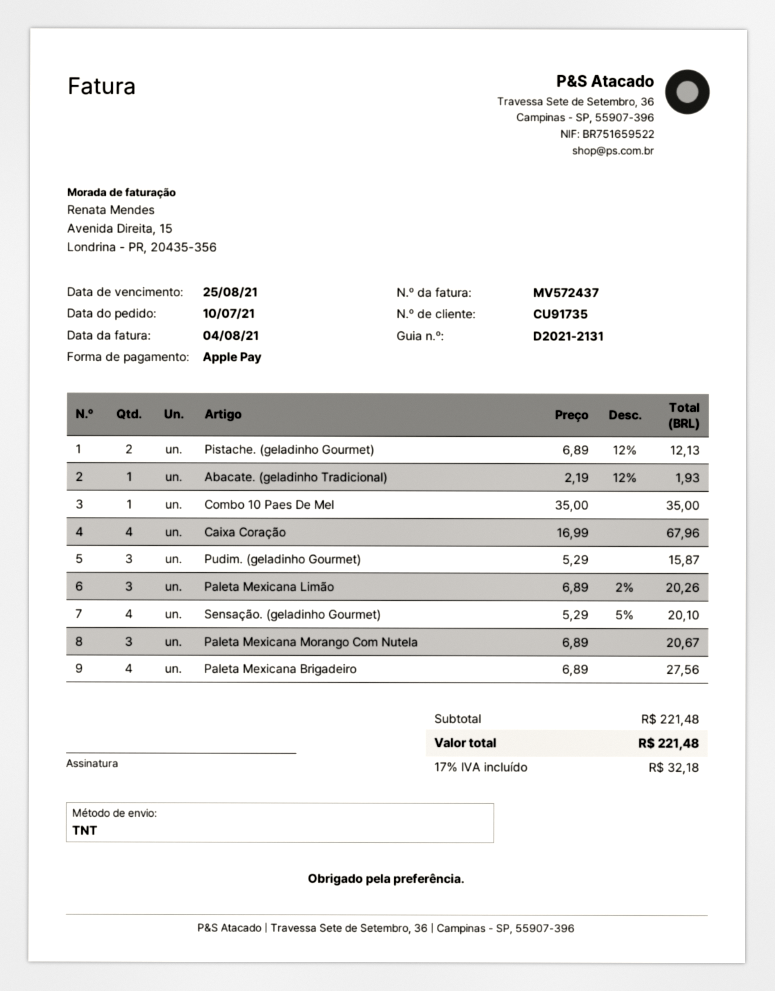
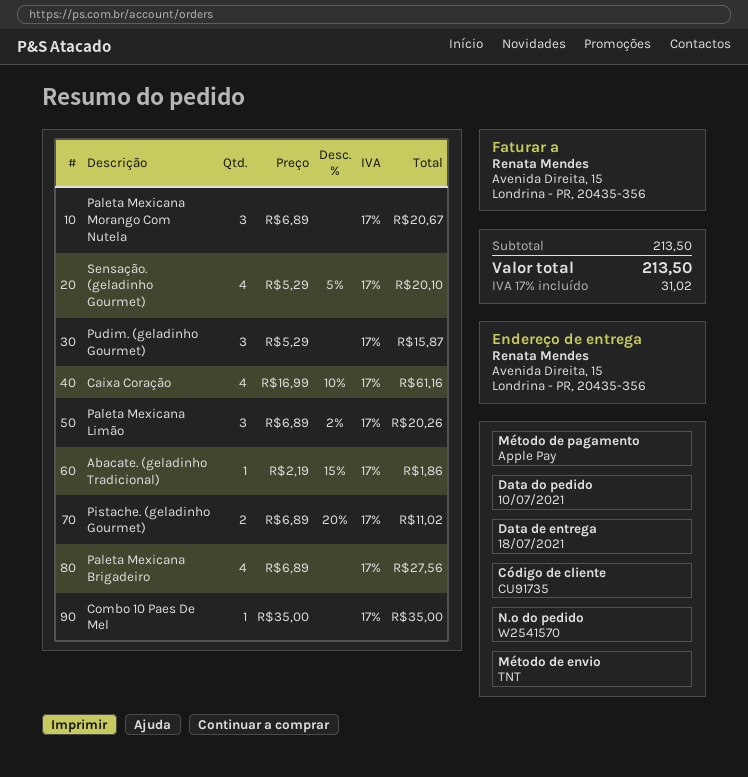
Pistache. (geladinho Gourmet): 2 x 6.89 - 12% = 12.13 -> 2 x 6.89 - 20% = 11.02
Abacate. (geladinho Tradicional): 1 x 2.19 - 12% = 1.93 -> 1 x 2.19 - 15% = 1.86
Caixa Coração: 4 x 16.99 = 67.96 -> 4 x 16.99 - 10% = 61.16
subtotal: 221.48 -> 213.50
tax: 17% = 32.18 -> 17% = 31.02
total: 221.48 -> 213.50

